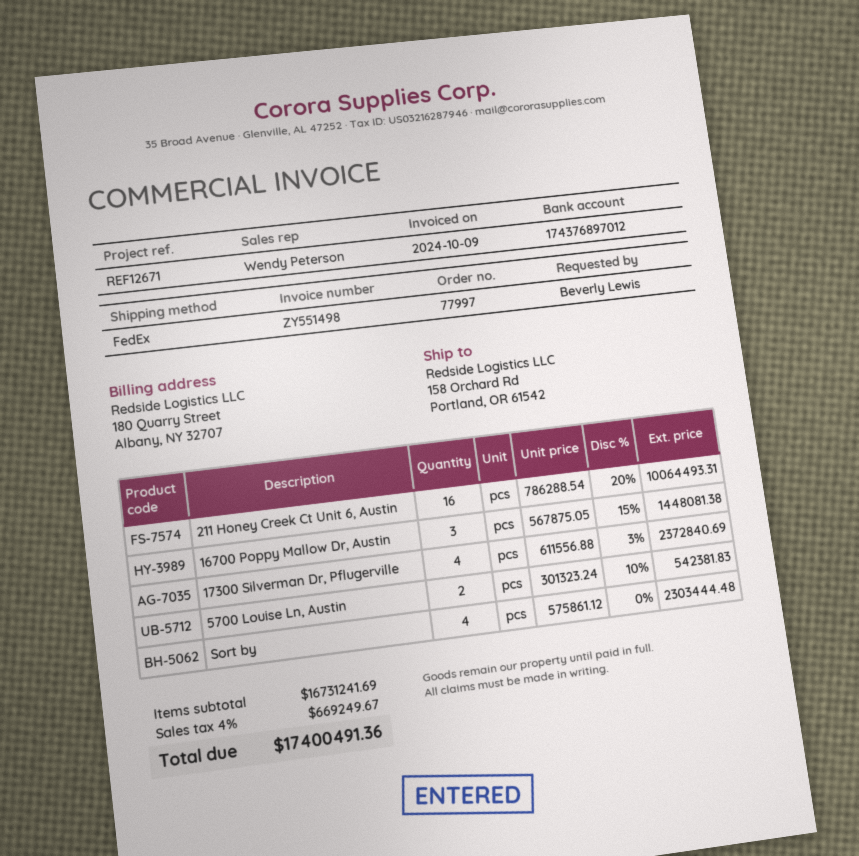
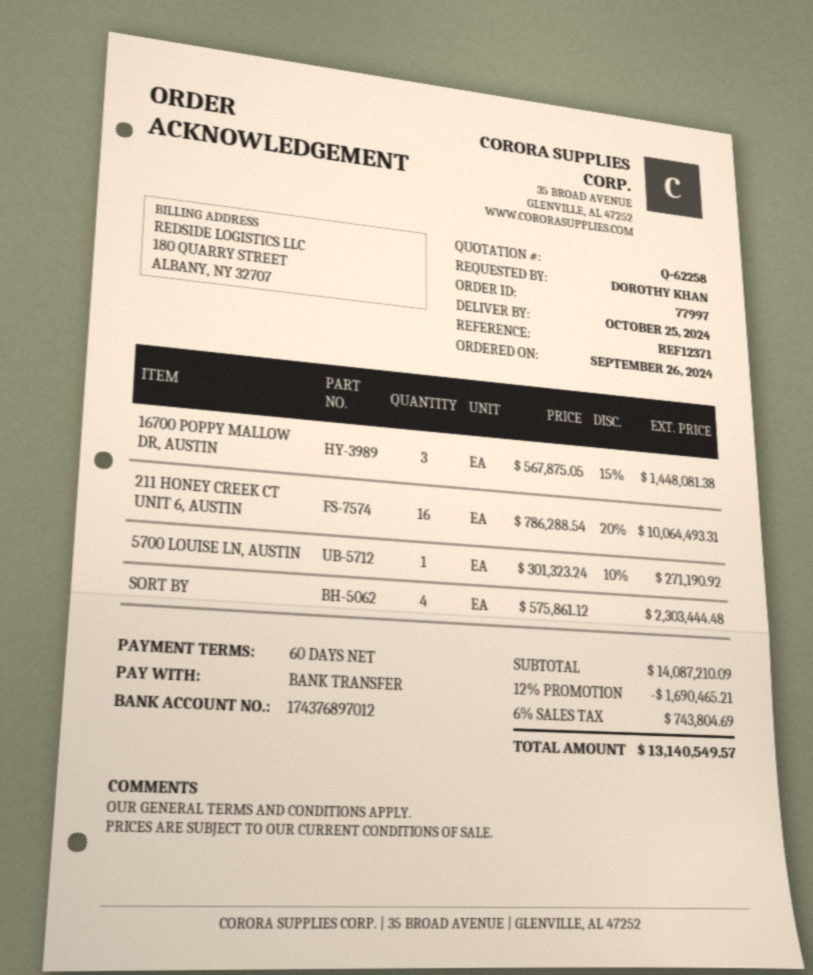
reference: REF12671 -> REF12371
ordered by: Beverly Lewis -> DOROTHY KHAN
17300 Silverman Dr, Pflugerville: 4 x 611556.88 - 3% = 2372840.69 -> none
5700 Louise Ln, Austin: 2 x 301323.24 - 10% = 542381.83 -> 1 x 301323.24 - 10% = 271190.92
subtotal: 16731241.69 -> 14087210.09
discount: none -> 12% = 1690465.21
tax: 4% = 669249.67 -> 6% = 743804.69
total: 17400491.36 -> 13140549.57

